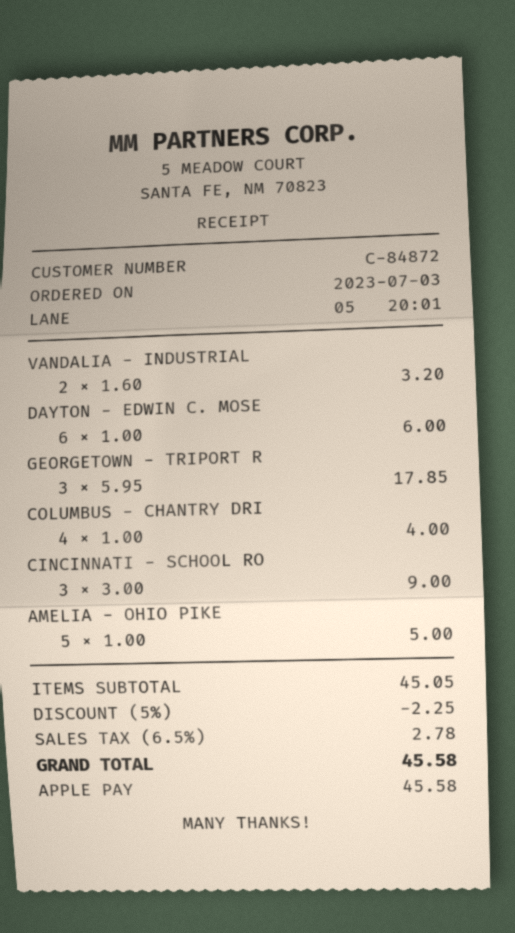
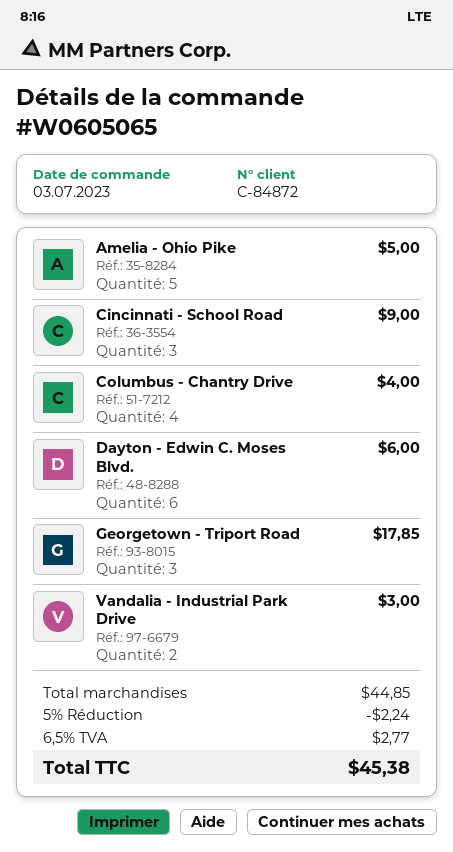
VANDALIA - INDUSTRIAL: 2 for 3.20 -> 2 for 3.00
subtotal: 45.05 -> 44.85
discount: 5% = 2.25 -> 5% = 2.24
tax: 6.5% = 2.78 -> 6.5% = 2.77
total: 45.58 -> 45.38

